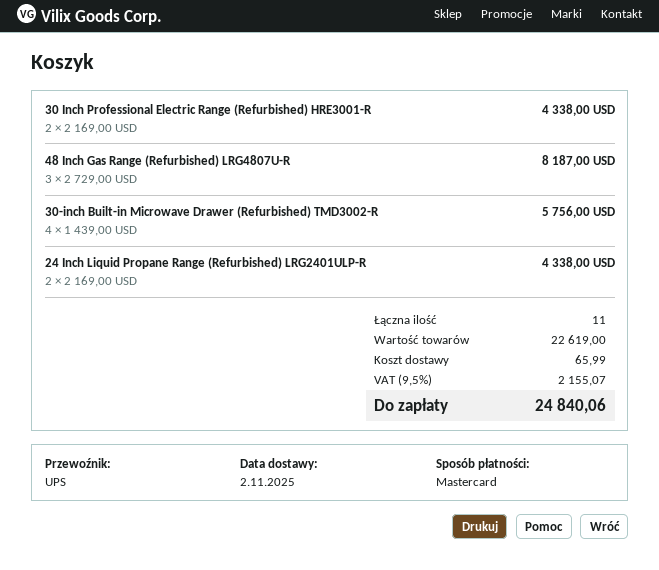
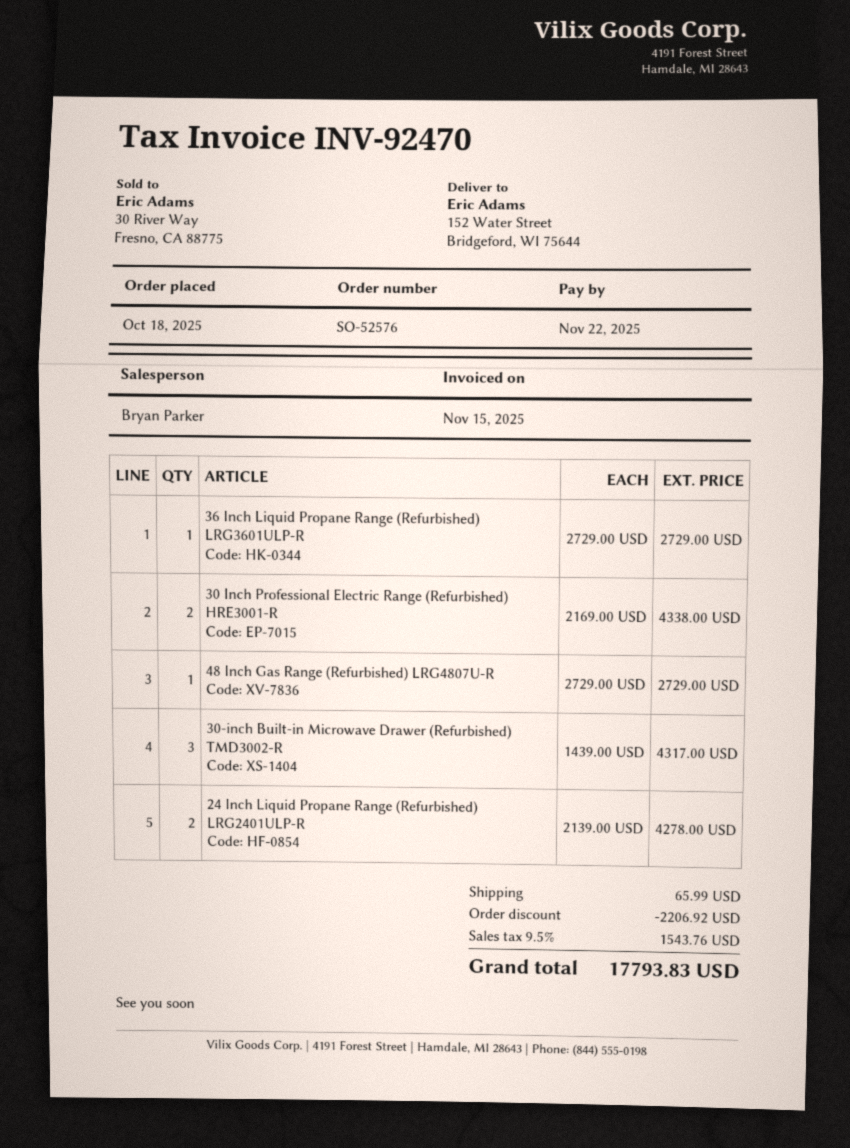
48 Inch Gas Range (Refurbished) LRG4807U-R: 3 x 2729.00 = 8187.00 -> 1 x 2729.00 = 2729.00
30-inch Built-in Microwave Drawer (Refurbished) TMD3002-R: 4 x 1439.00 = 5756.00 -> 3 x 1439.00 = 4317.00
24 Inch Liquid Propane Range (Refurbished) LRG2401ULP-R: 2 x 2169.00 = 4338.00 -> 2 x 2139.00 = 4278.00
36 Inch Liquid Propane Range (Refurbished) LRG3601ULP-R: none -> 1 x 2729.00 = 2729.00
discount: none -> 2206.92
tax: 9.5% = 2155.07 -> 9.5% = 1543.76
total: 24840.06 -> 17793.83

